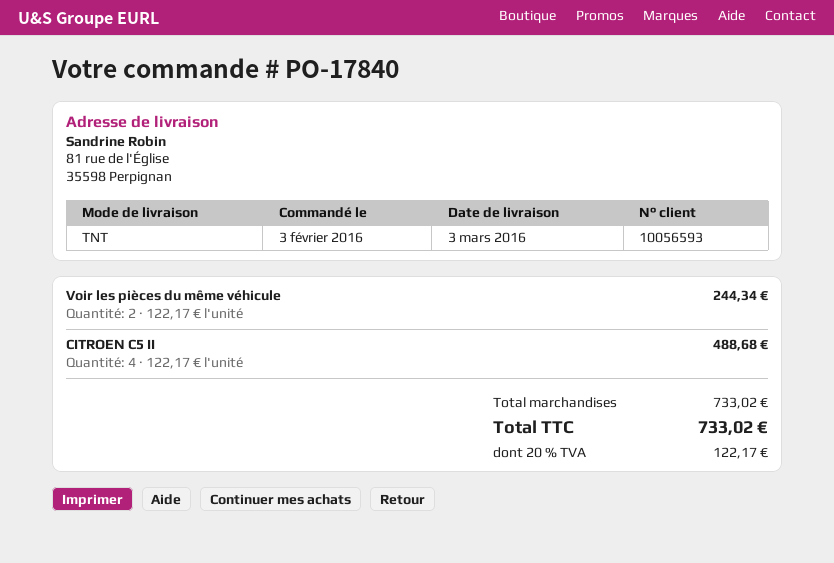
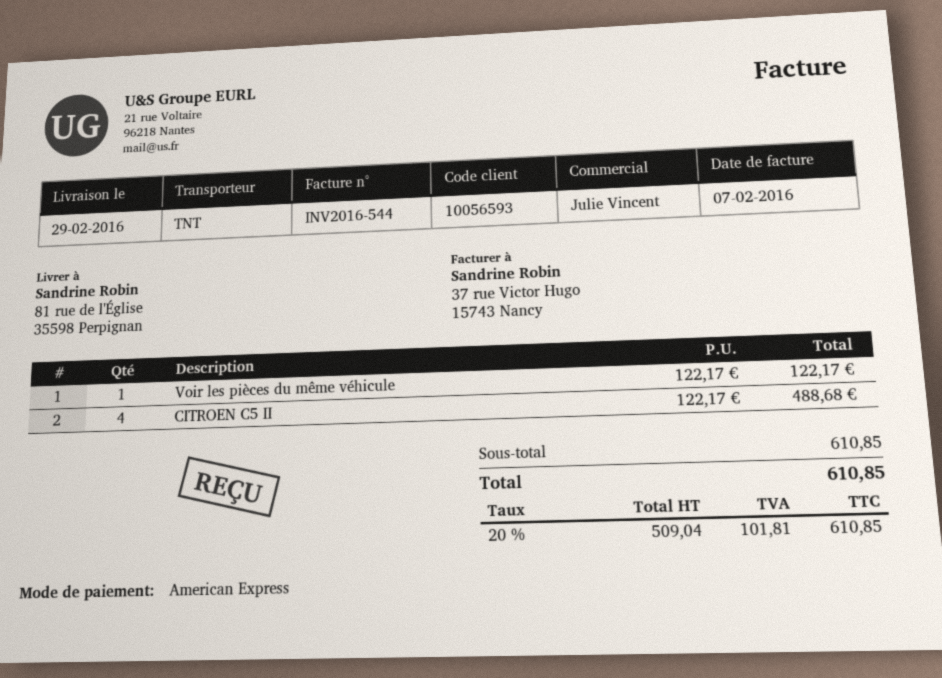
delivery date: 2016-03-03 -> 2016-02-29
Voir les pièces du même véhicule: 2 x 122.17 = 244.34 -> 1 x 122.17 = 122.17
subtotal: 733.02 -> 610.85
tax: 20% = 122.17 -> 20% = 101.81
total: 733.02 -> 610.85

